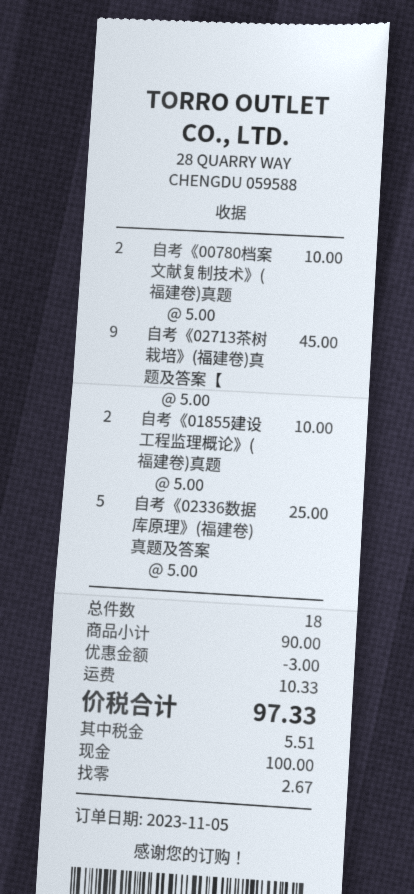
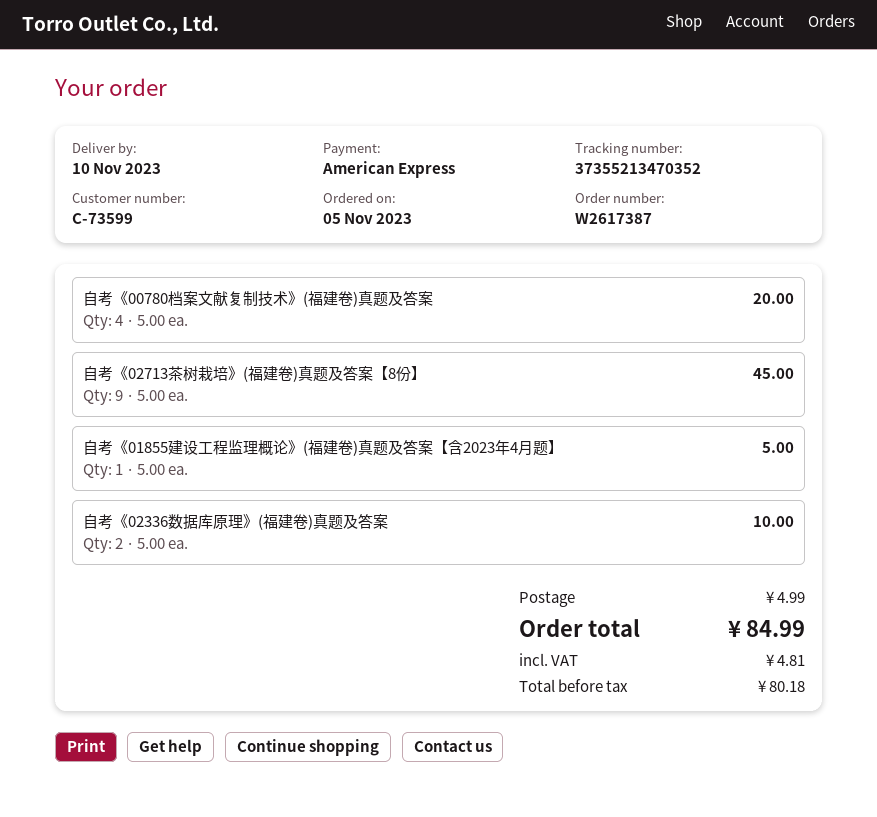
payment method: cash -> American Express
自考《00780档案文献复制技术》(福建卷)真题: 2 x 5.00 = 10.00 -> 4 x 5.00 = 20.00
自考《01855建设工程监理概论》(福建卷)真题: 2 x 5.00 = 10.00 -> 1 x 5.00 = 5.00
自考《02336数据库原理》(福建卷)真题及答案: 5 x 5.00 = 25.00 -> 2 x 5.00 = 10.00
discount: 3.00 -> none
shipping: 10.33 -> 4.99
tax: 5.51 -> 4.81
total: 97.33 -> 84.99

